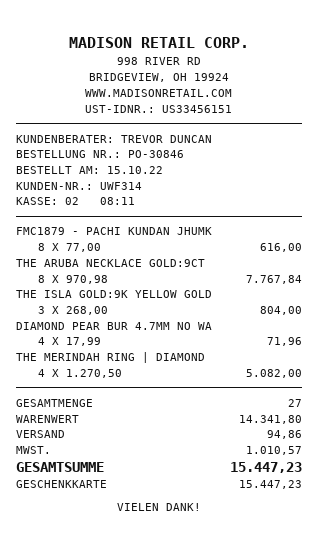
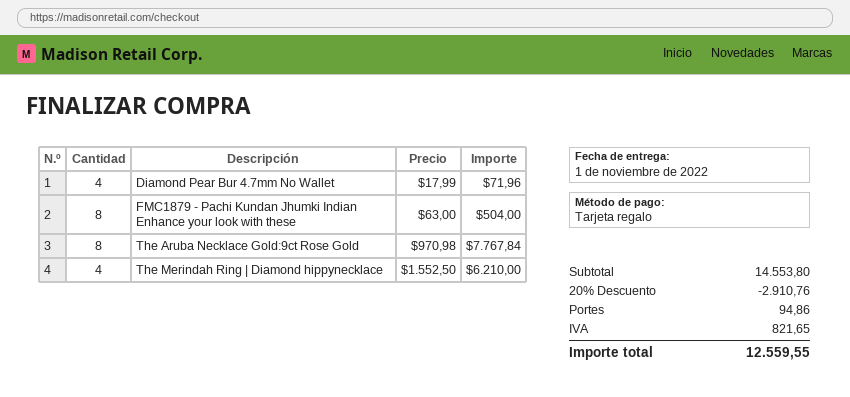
FMC1879 - PACHI KUNDAN JHUMK: 8 x 77.00 = 616.00 -> 8 x 63.00 = 504.00
THE ISLA GOLD:9K YELLOW GOLD: 3 x 268.00 = 804.00 -> none
THE MERINDAH RING | DIAMOND: 4 x 1270.50 = 5082.00 -> 4 x 1552.50 = 6210.00
subtotal: 14341.80 -> 14553.80
discount: none -> 20% = 2910.76
tax: 1010.57 -> 821.65
total: 15447.23 -> 12559.55

